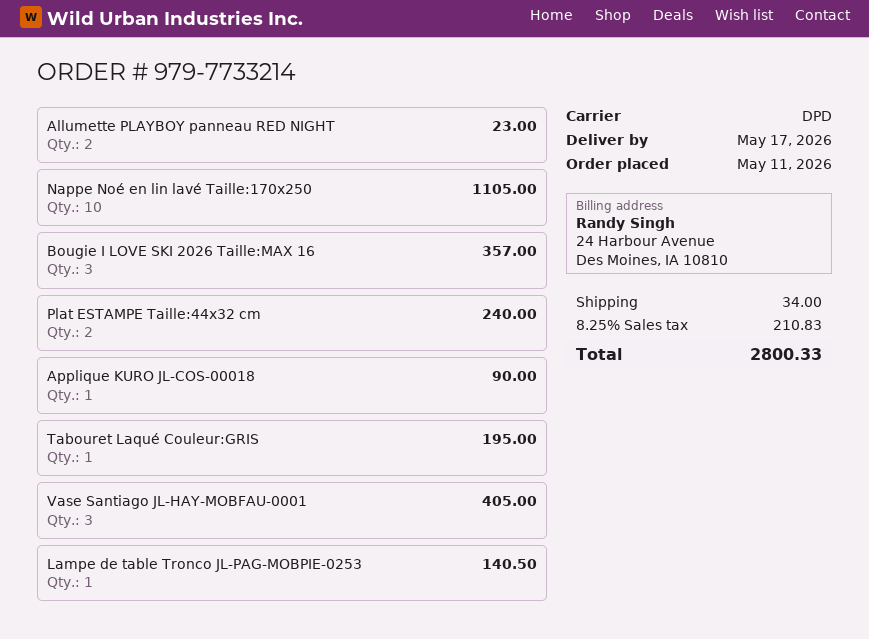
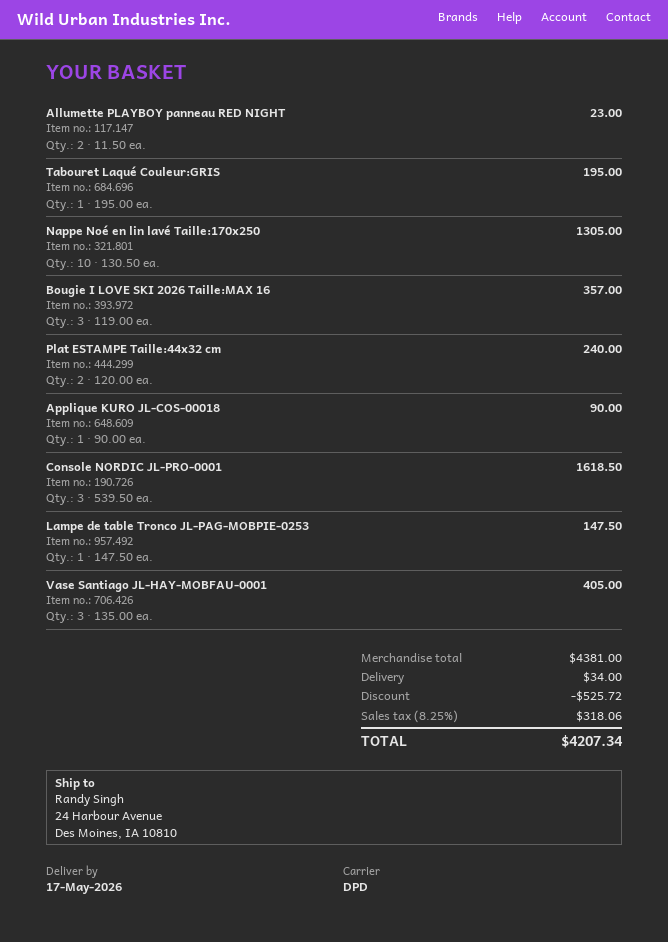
Nappe Noé en lin lavé Taille:170x250: 10 for 1105.00 -> 10 for 1305.00
Lampe de table Tronco JL-PAG-MOBPIE-0253: 1 for 140.50 -> 1 for 147.50
Console NORDIC JL-PRO-0001: none -> 3 for 1618.50
discount: none -> 525.72
tax: 8.25% = 210.83 -> 8.25% = 318.06
total: 2800.33 -> 4207.34

